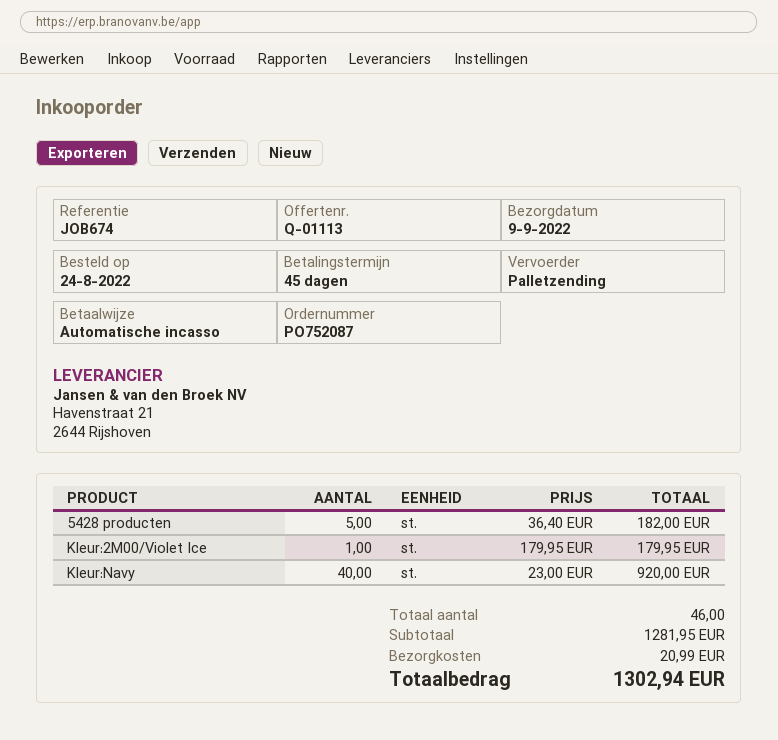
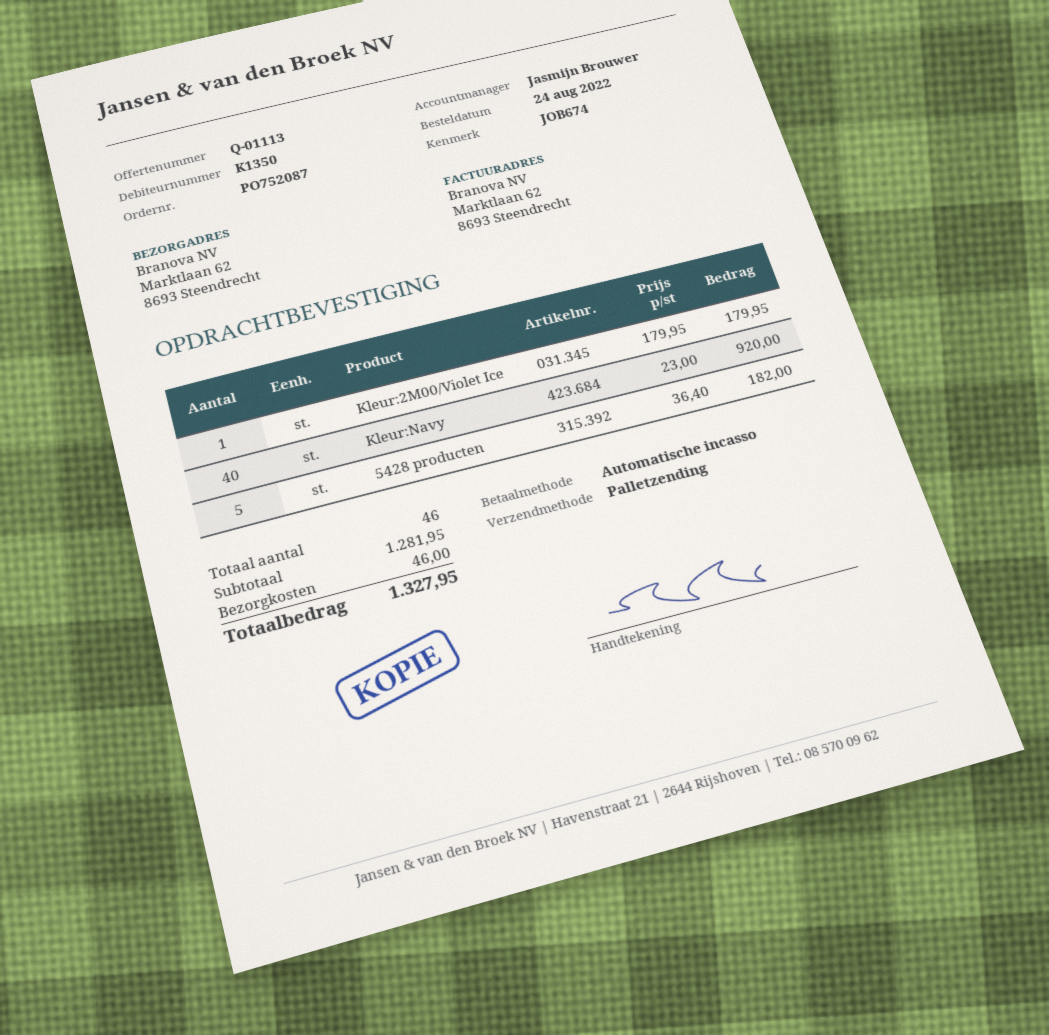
shipping: 20.99 -> 46.00
total: 1302.94 -> 1327.95

